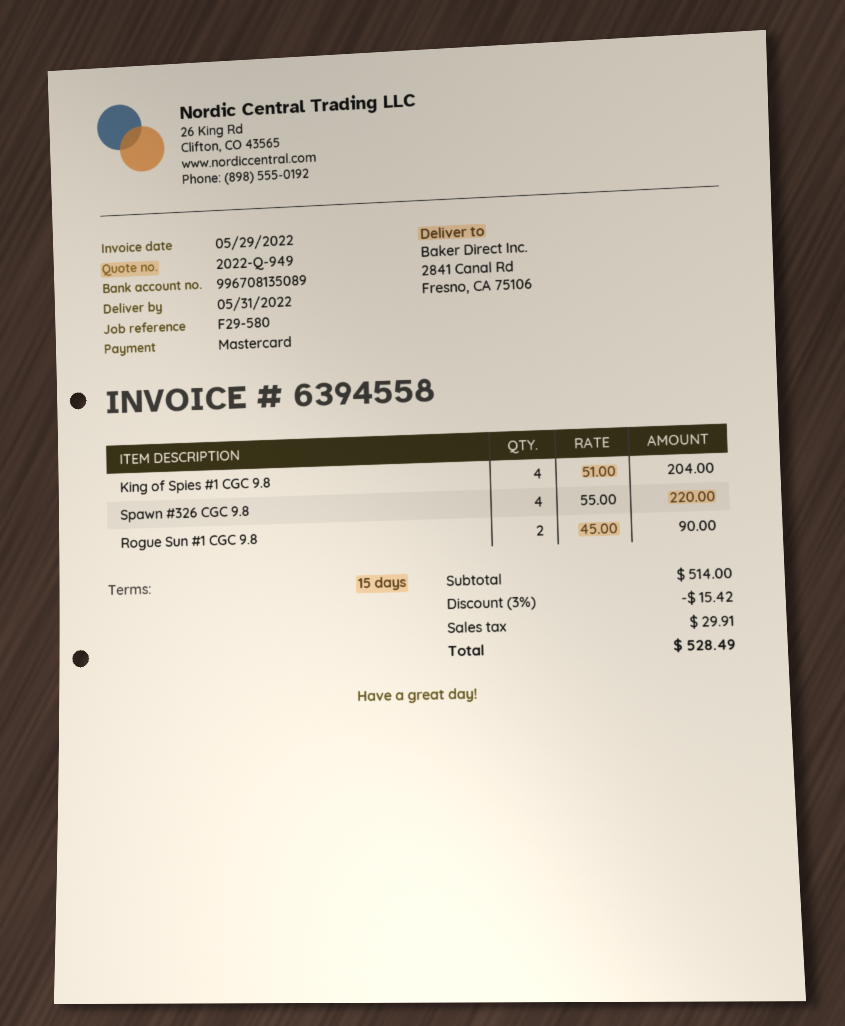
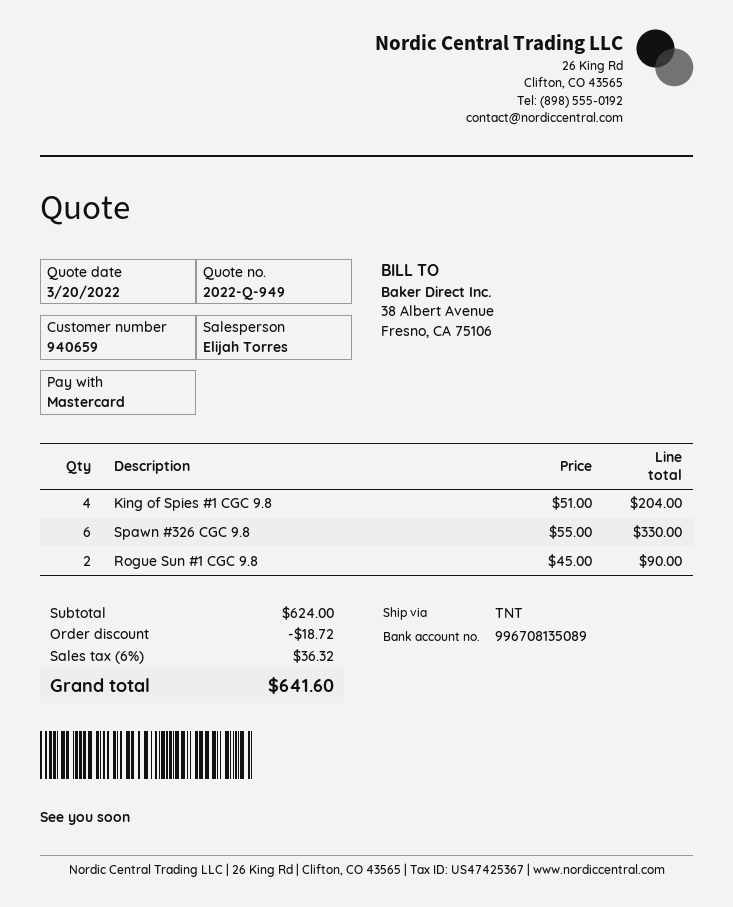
Spawn #326 CGC 9.8: 4 x 55.00 = 220.00 -> 6 x 55.00 = 330.00
subtotal: 514.00 -> 624.00
discount: 15.42 -> 18.72
tax: 29.91 -> 36.32
total: 528.49 -> 641.60

